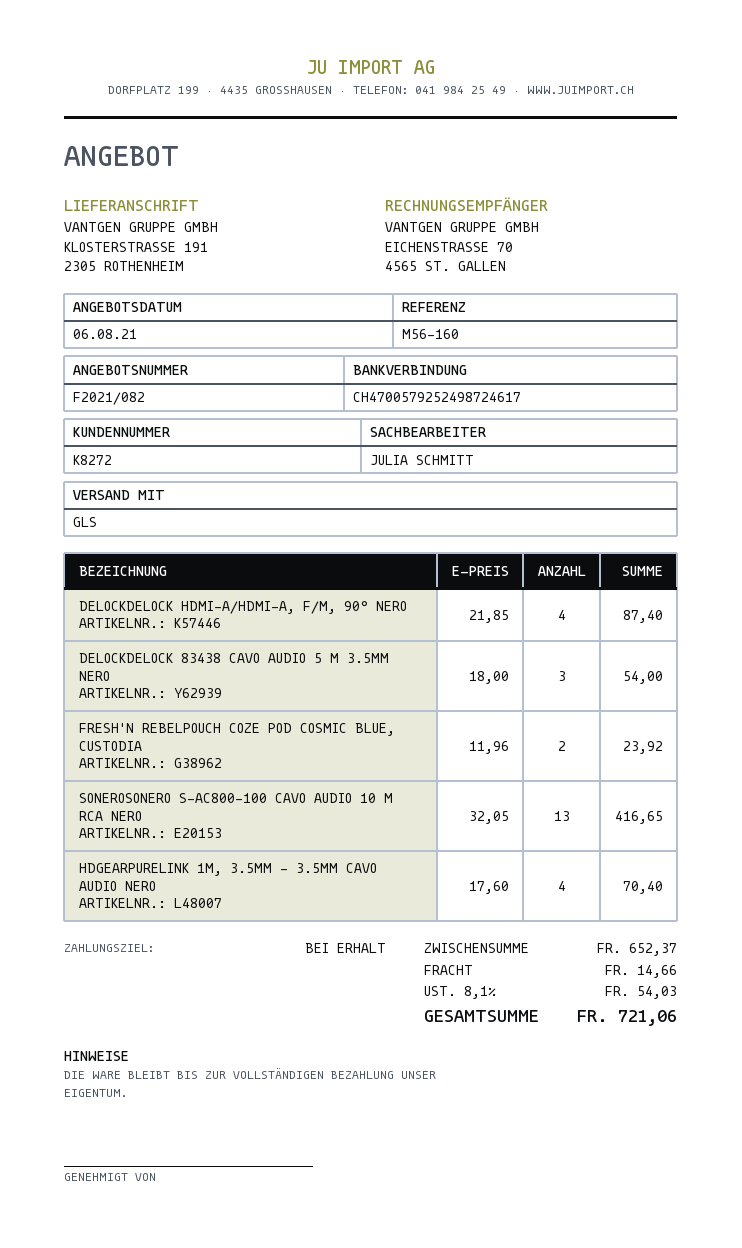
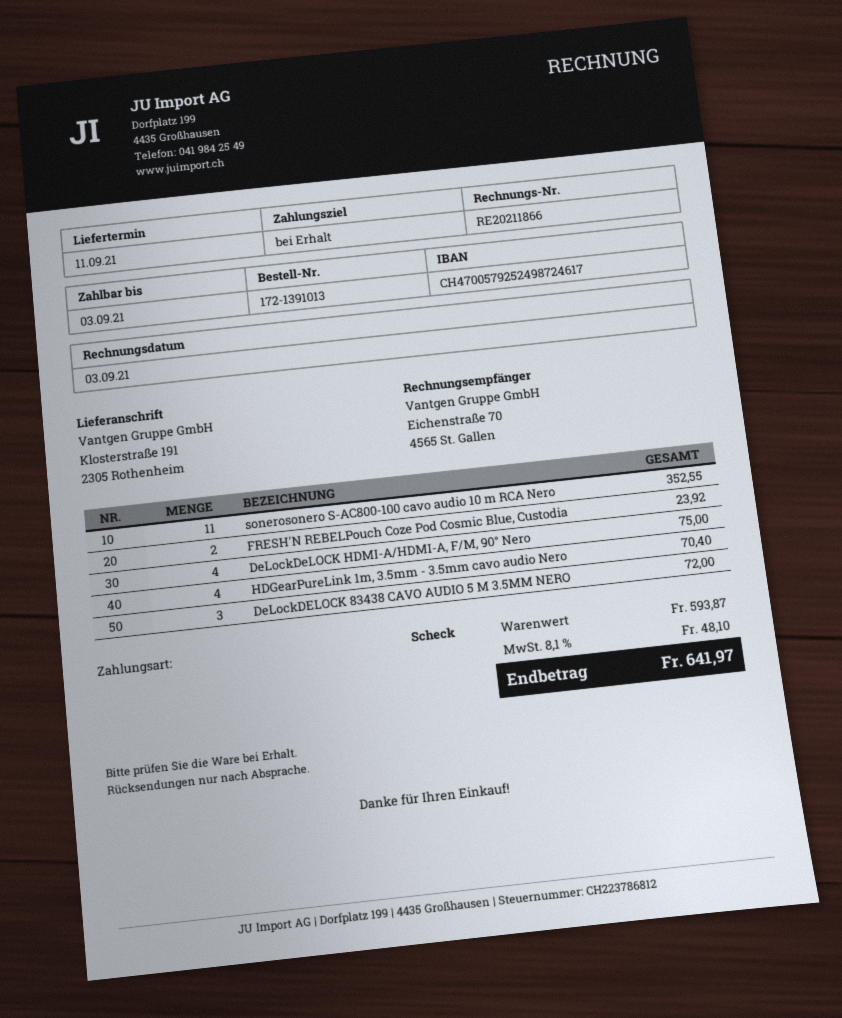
DELOCKDELOCK HDMI-A/HDMI-A, F/M, 90° NERO: 4 for 87.40 -> 4 for 75.00
DELOCKDELOCK 83438 CAVO AUDIO 5 M 3.5MM NERO: 3 for 54.00 -> 3 for 72.00
SONEROSONERO S-AC800-100 CAVO AUDIO 10 M RCA NERO: 13 for 416.65 -> 11 for 352.55
subtotal: 652.37 -> 593.87
shipping: 14.66 -> none
tax: 8.1% = 54.03 -> 8.1% = 48.10
total: 721.06 -> 641.97

